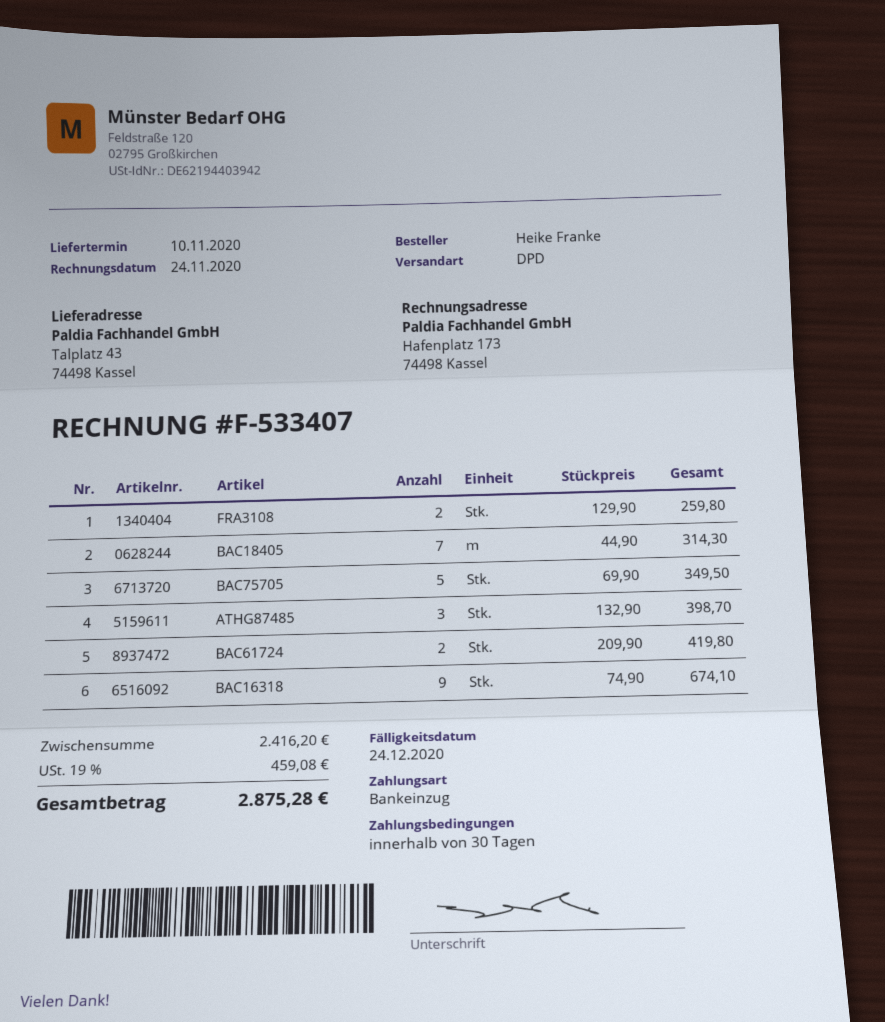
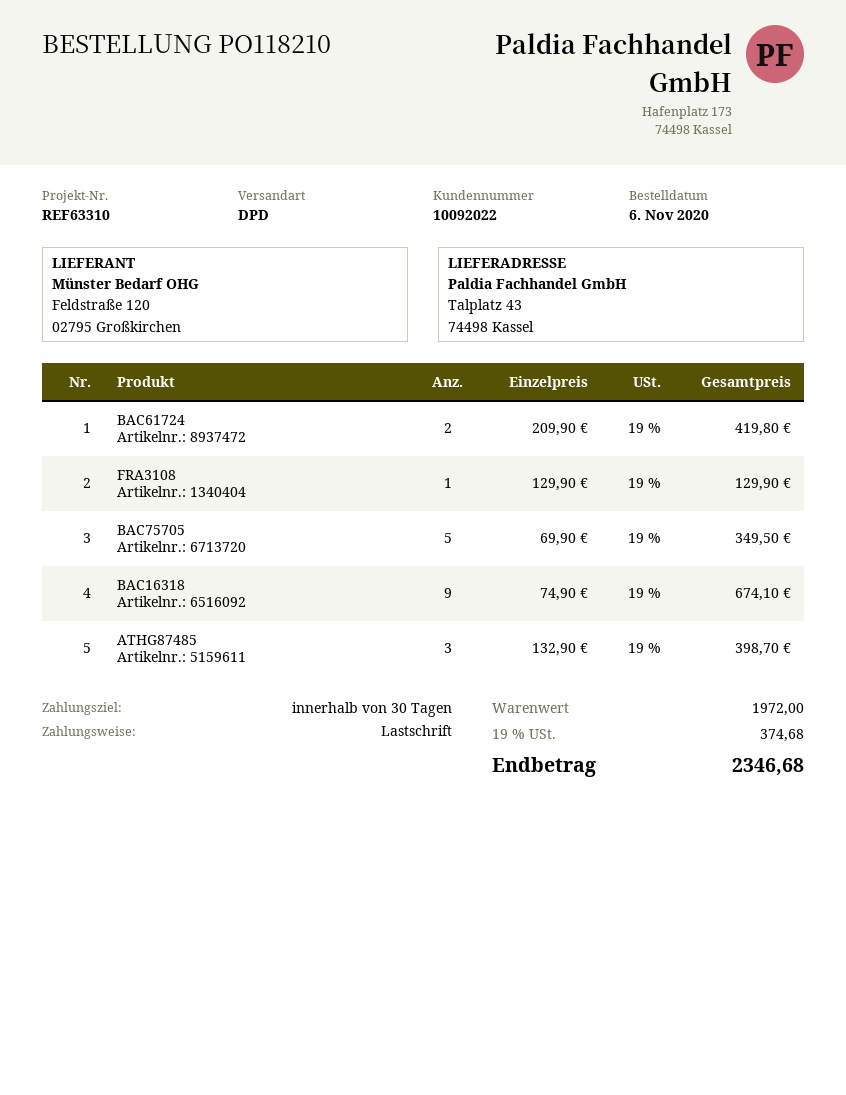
FRA3108: 2 x 129.90 = 259.80 -> 1 x 129.90 = 129.90
BAC18405: 7 x 44.90 = 314.30 -> none
subtotal: 2416.20 -> 1972.00
tax: 19% = 459.08 -> 19% = 374.68
total: 2875.28 -> 2346.68

